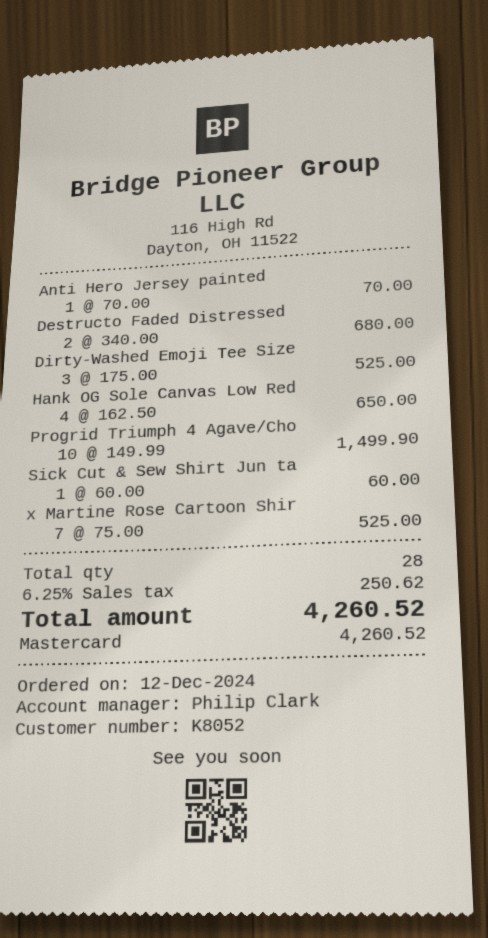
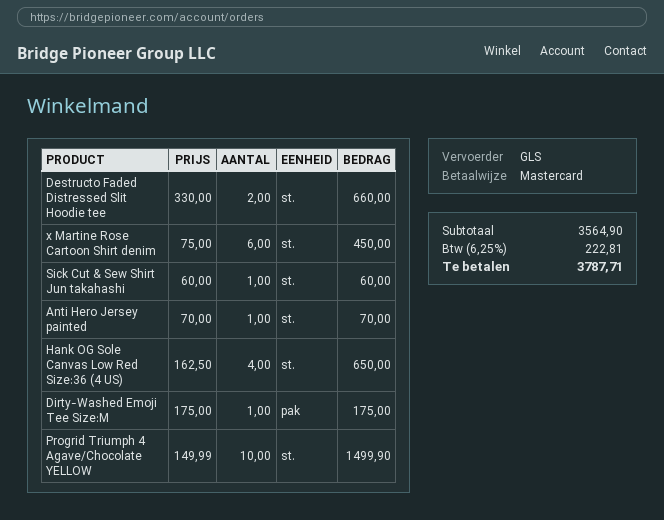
Destructo Faded Distressed: 2 x 340.00 = 680.00 -> 2 x 330.00 = 660.00
Dirty-Washed Emoji Tee Size: 3 x 175.00 = 525.00 -> 1 x 175.00 = 175.00
x Martine Rose Cartoon Shir: 7 x 75.00 = 525.00 -> 6 x 75.00 = 450.00
tax: 6.25% = 250.62 -> 6.25% = 222.81
total: 4260.52 -> 3787.71

